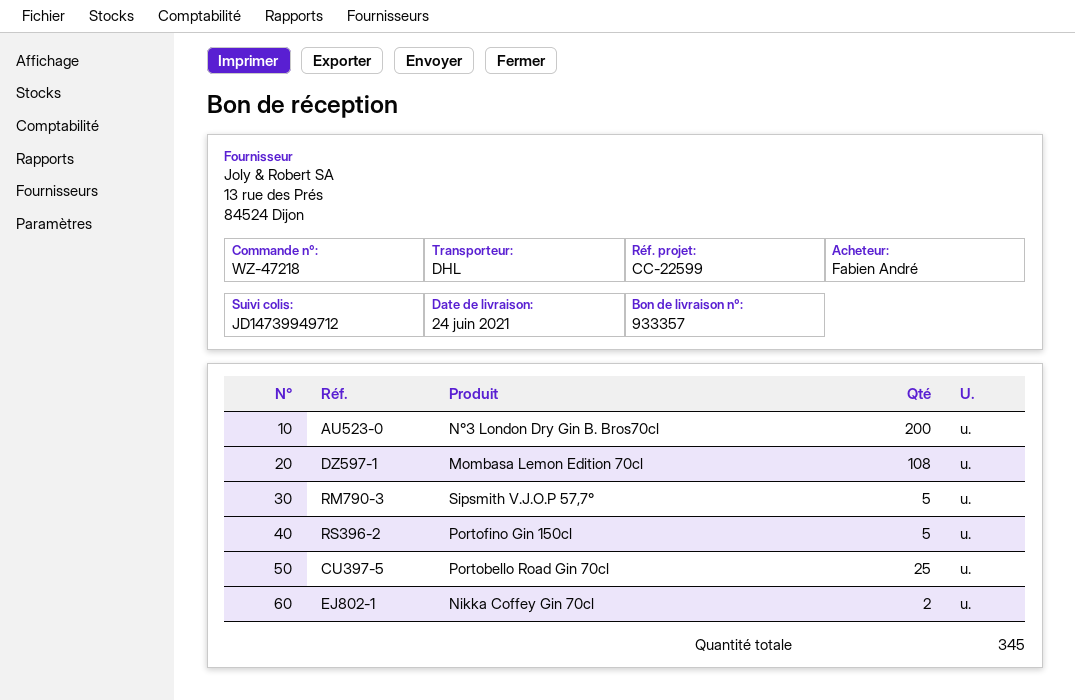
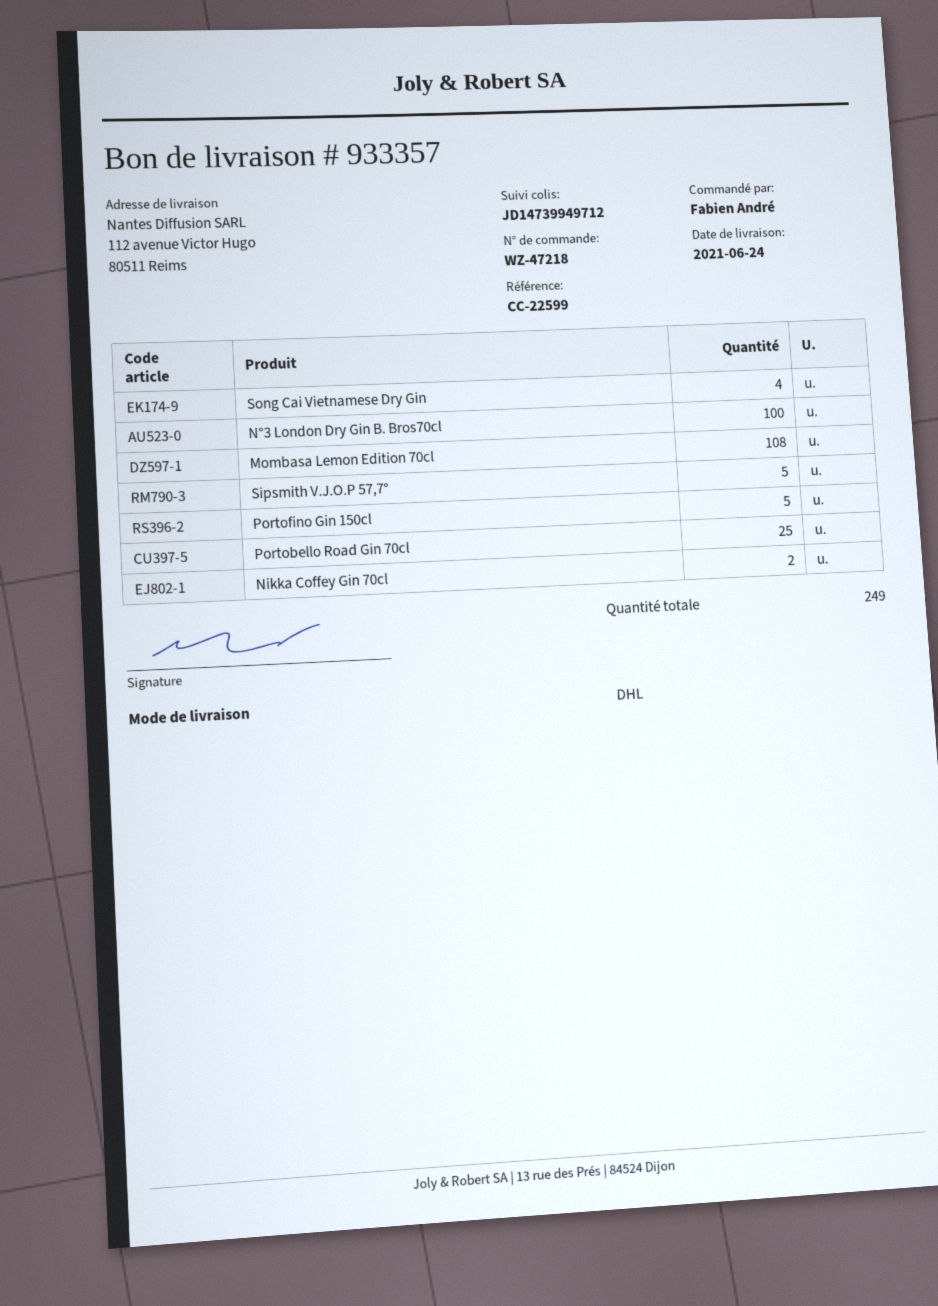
N°3 London Dry Gin B. Bros70cl: 200 -> 100
Song Cai Vietnamese Dry Gin: none -> 4
total quantity: 345 -> 249

